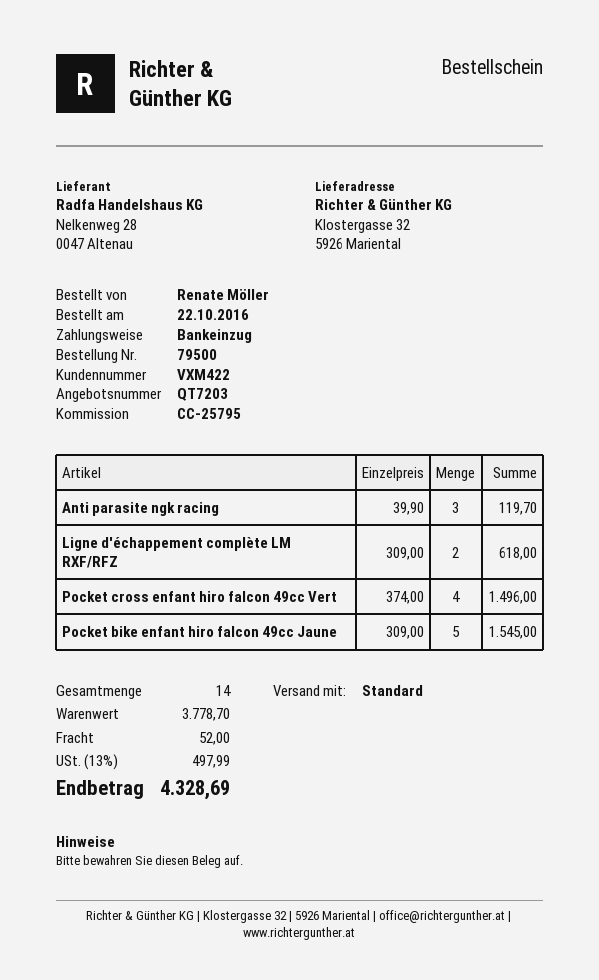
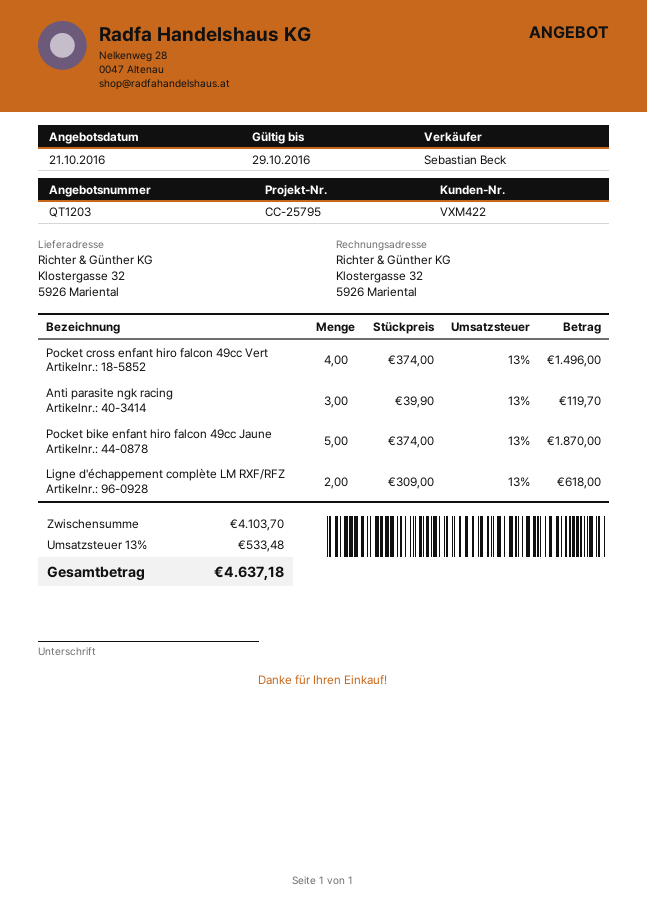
quote number: QT7203 -> QT1203
Pocket bike enfant hiro falcon 49cc Jaune: 5 x 309.00 = 1545.00 -> 5 x 374.00 = 1870.00
subtotal: 3778.70 -> 4103.70
shipping: 52.00 -> none
tax: 13% = 497.99 -> 13% = 533.48
total: 4328.69 -> 4637.18

